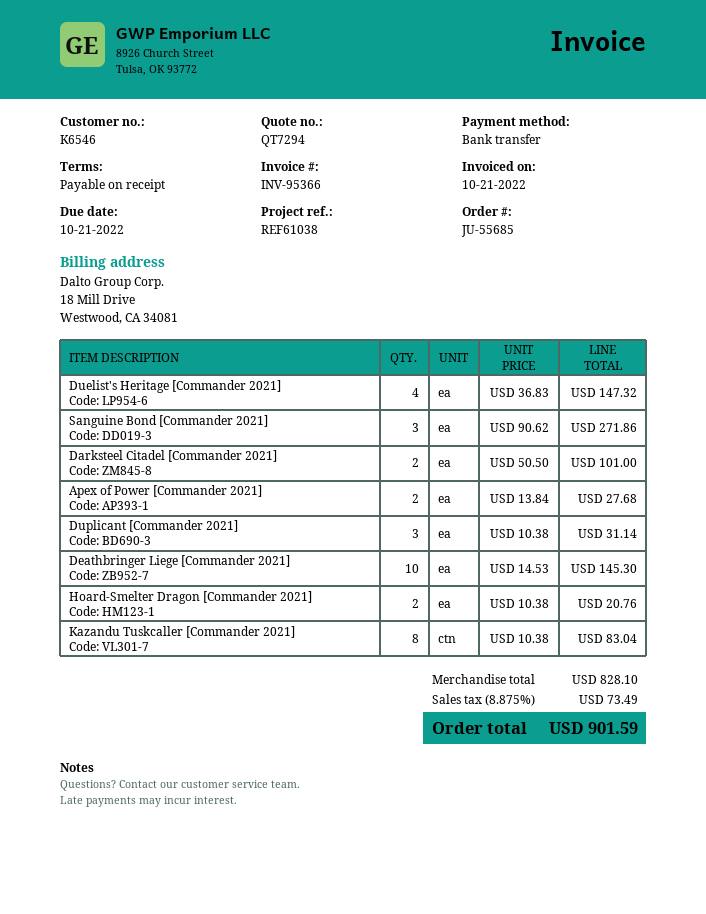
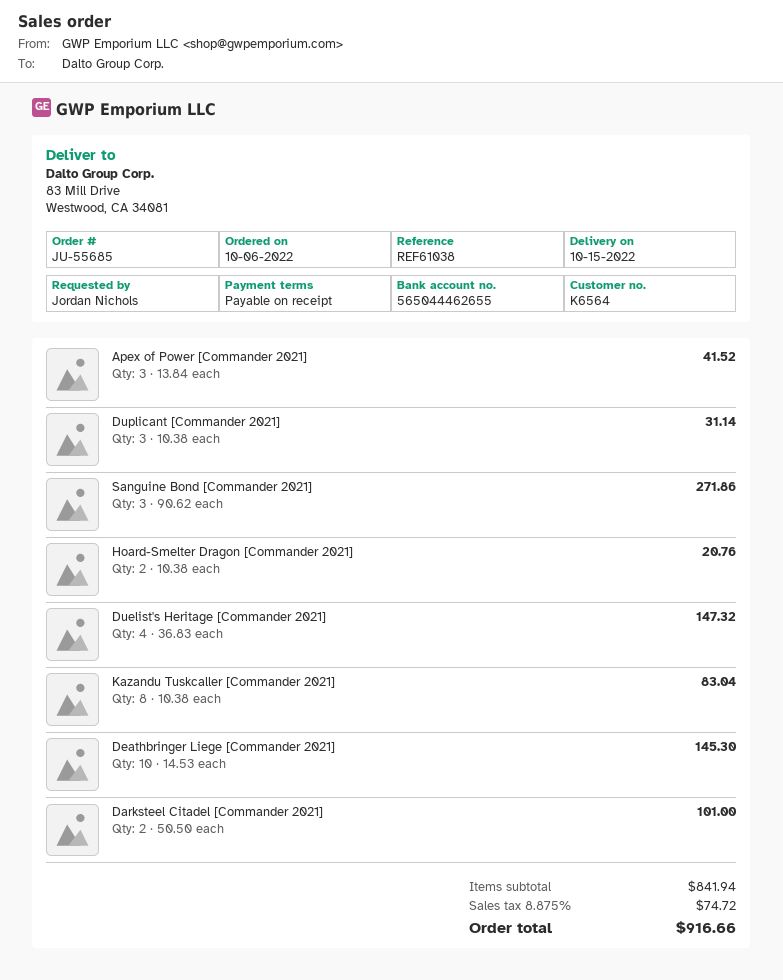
customer number: K6546 -> K6564
Apex of Power [Commander 2021]: 2 x 13.84 = 27.68 -> 3 x 13.84 = 41.52
subtotal: 828.10 -> 841.94
tax: 8.875% = 73.49 -> 8.875% = 74.72
total: 901.59 -> 916.66

